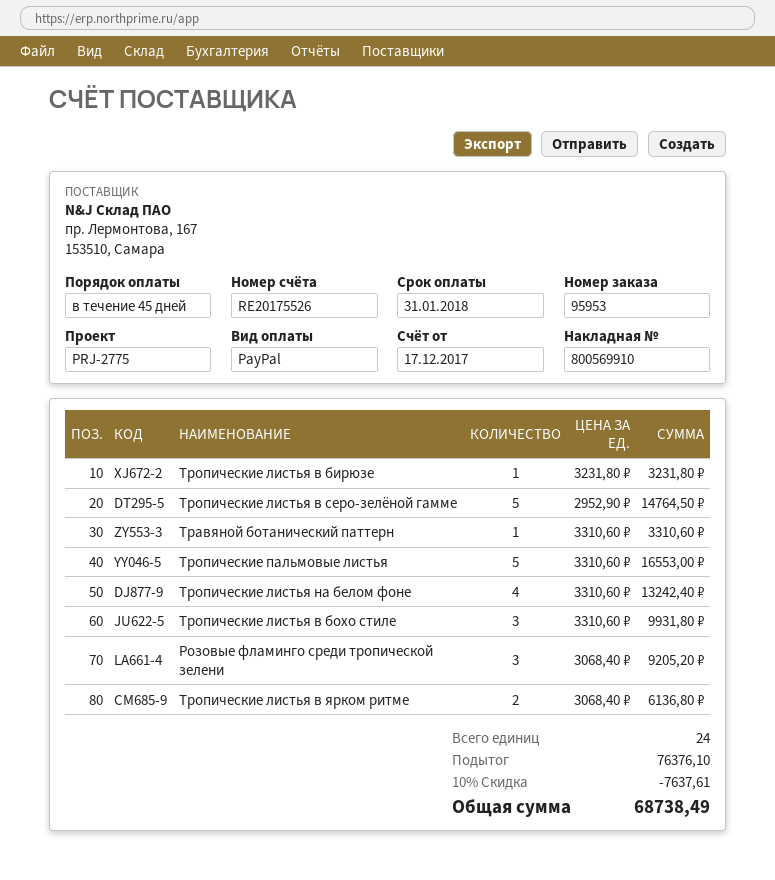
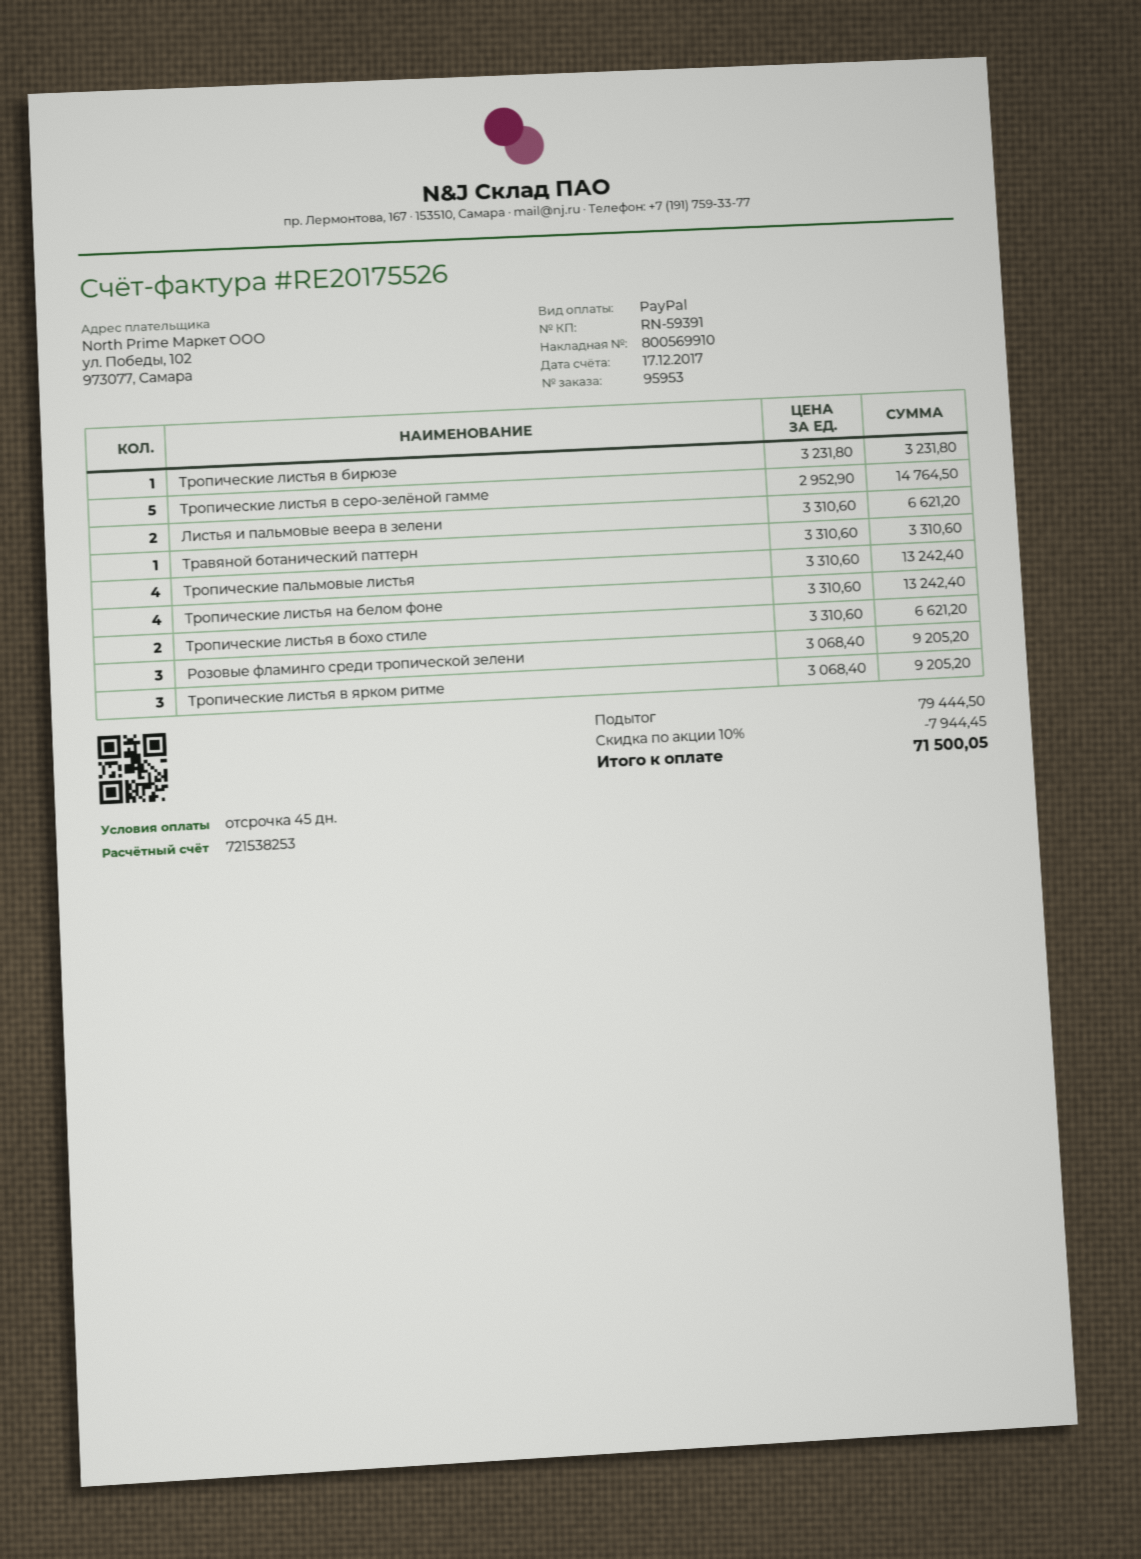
Тропические пальмовые листья: 5 x 3310.60 = 16553.00 -> 4 x 3310.60 = 13242.40
Тропические листья в бохо стиле: 3 x 3310.60 = 9931.80 -> 2 x 3310.60 = 6621.20
Тропические листья в ярком ритме: 2 x 3068.40 = 6136.80 -> 3 x 3068.40 = 9205.20
Листья и пальмовые веера в зелени: none -> 2 x 3310.60 = 6621.20
subtotal: 76376.10 -> 79444.50
discount: 10% = 7637.61 -> 10% = 7944.45
total: 68738.49 -> 71500.05

